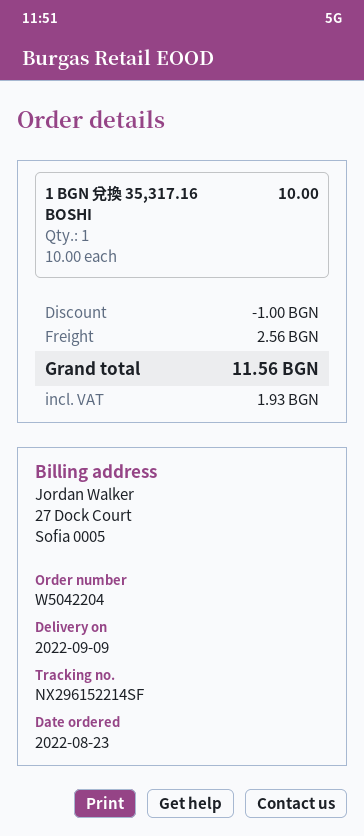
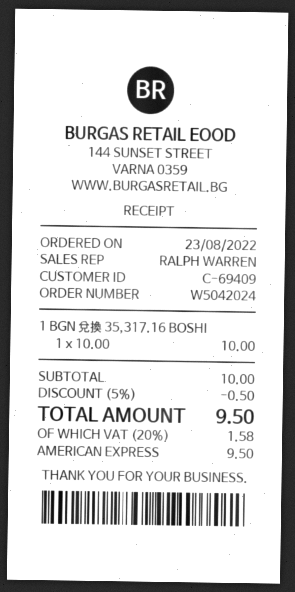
order number: W5042204 -> W5042024
discount: 1.00 -> 0.50
shipping: 2.56 -> none
tax: 1.93 -> 1.58
total: 11.56 -> 9.50

